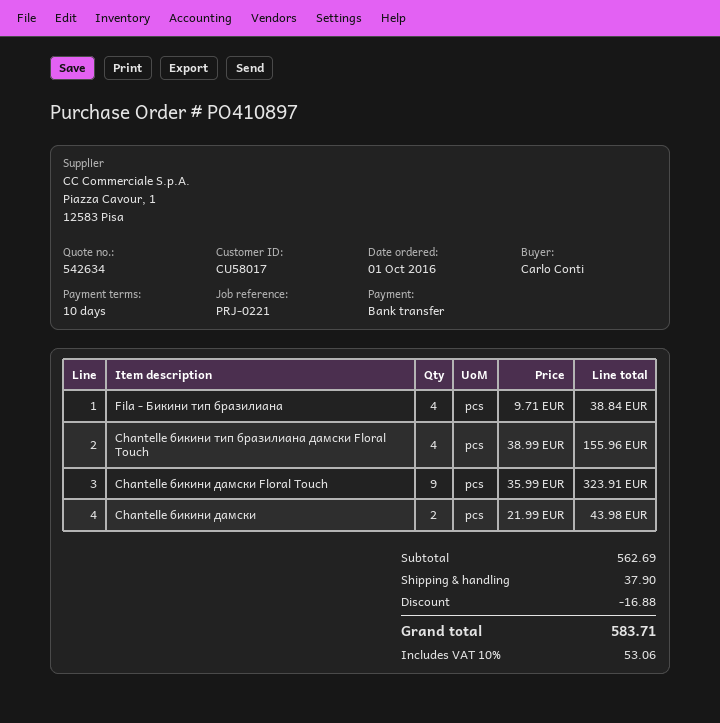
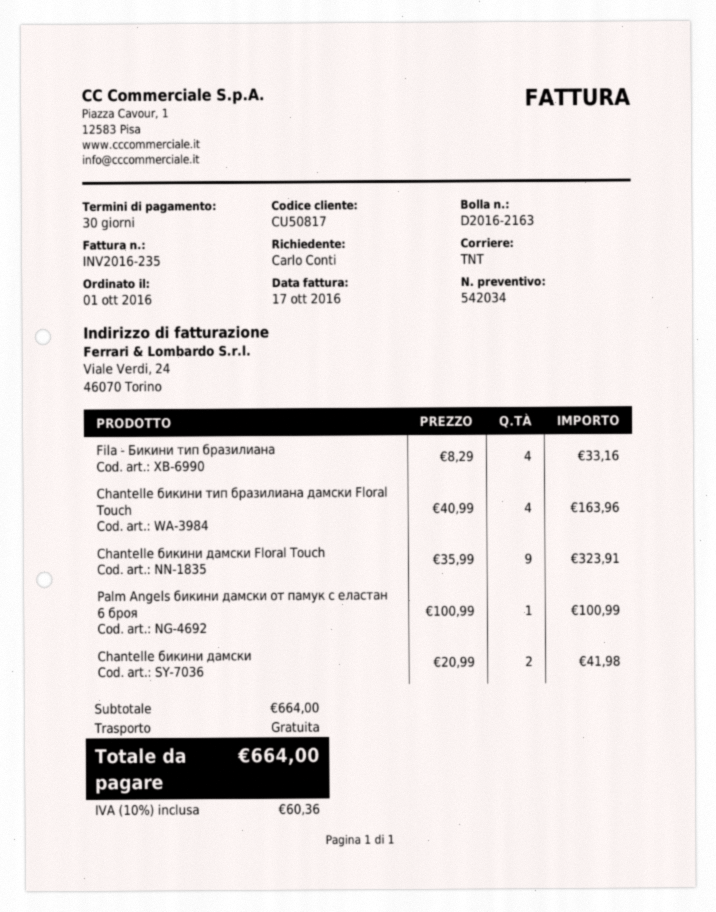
quote number: 542634 -> 542034
payment terms: 10 days -> 30 days
customer number: CU58017 -> CU50817
Fila - Бикини тип бразилиана: 4 x 9.71 = 38.84 -> 4 x 8.29 = 33.16
Chantelle бикини тип бразилиана дамски Floral Touch: 4 x 38.99 = 155.96 -> 4 x 40.99 = 163.96
Chantelle бикини дамски: 2 x 21.99 = 43.98 -> 2 x 20.99 = 41.98
Palm Angels бикини дамски от памук с еластан 6 броя: none -> 1 x 100.99 = 100.99
subtotal: 562.69 -> 664.00
discount: 16.88 -> none
shipping: 37.90 -> 0.00
tax: 10% = 53.06 -> 10% = 60.36
total: 583.71 -> 664.00

